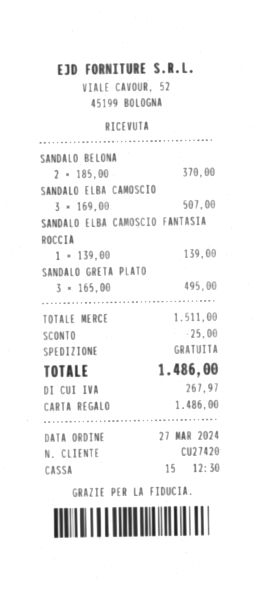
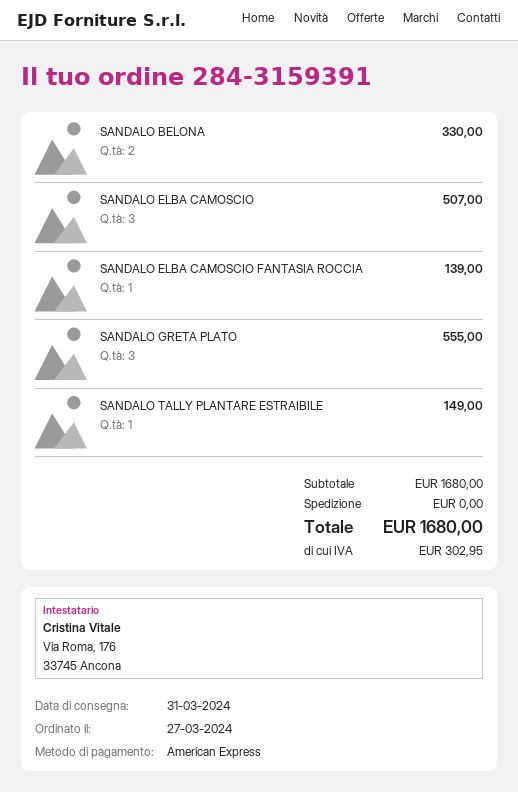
payment method: gift card -> American Express
SANDALO BELONA: 2 for 370.00 -> 2 for 330.00
SANDALO GRETA PLATO: 3 for 495.00 -> 3 for 555.00
SANDALO TALLY PLANTARE ESTRAIBILE: none -> 1 for 149.00
subtotal: 1511.00 -> 1680.00
discount: 25.00 -> none
tax: 267.97 -> 302.95
total: 1486.00 -> 1680.00

